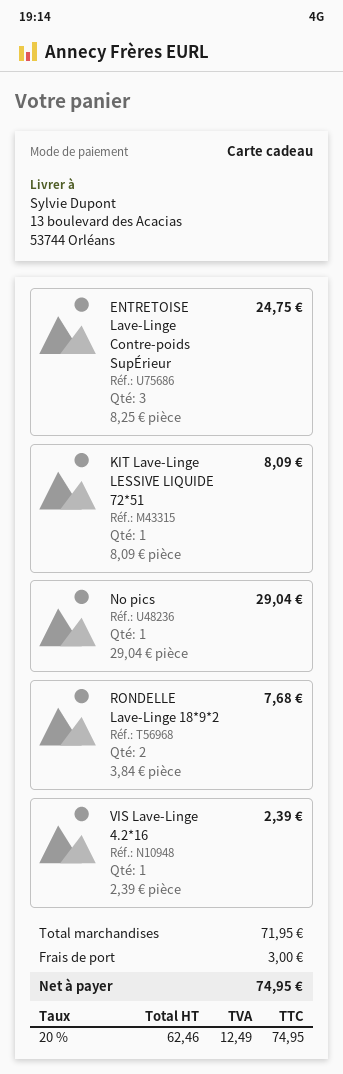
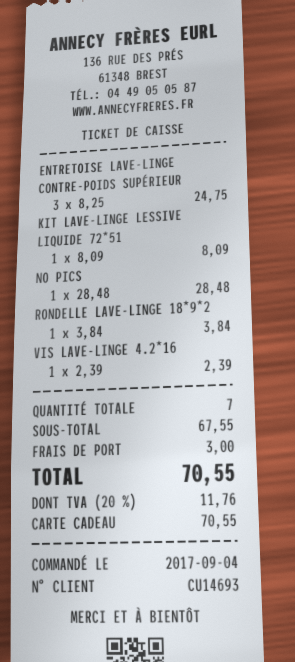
No pics: 1 x 29.04 = 29.04 -> 1 x 28.48 = 28.48
RONDELLE Lave-Linge 18*9*2: 2 x 3.84 = 7.68 -> 1 x 3.84 = 3.84
subtotal: 71.95 -> 67.55
tax: 20% = 12.49 -> 20% = 11.76
total: 74.95 -> 70.55

